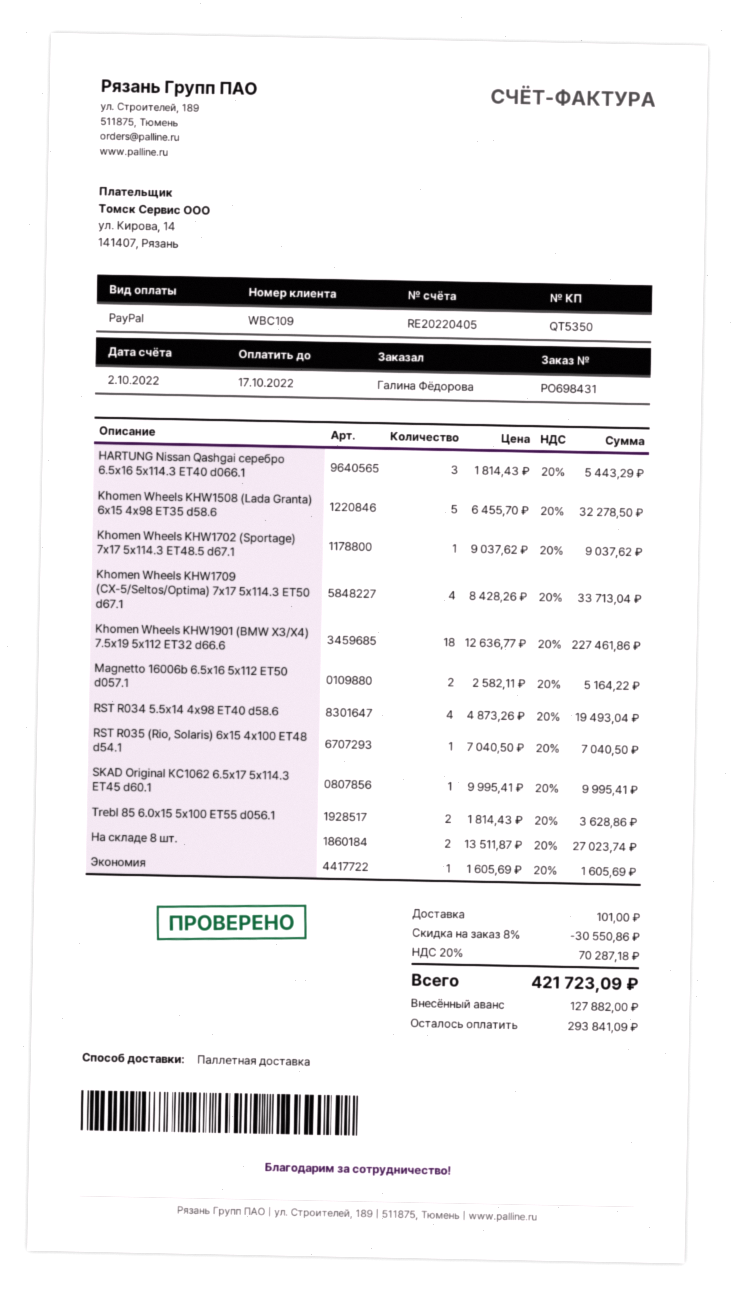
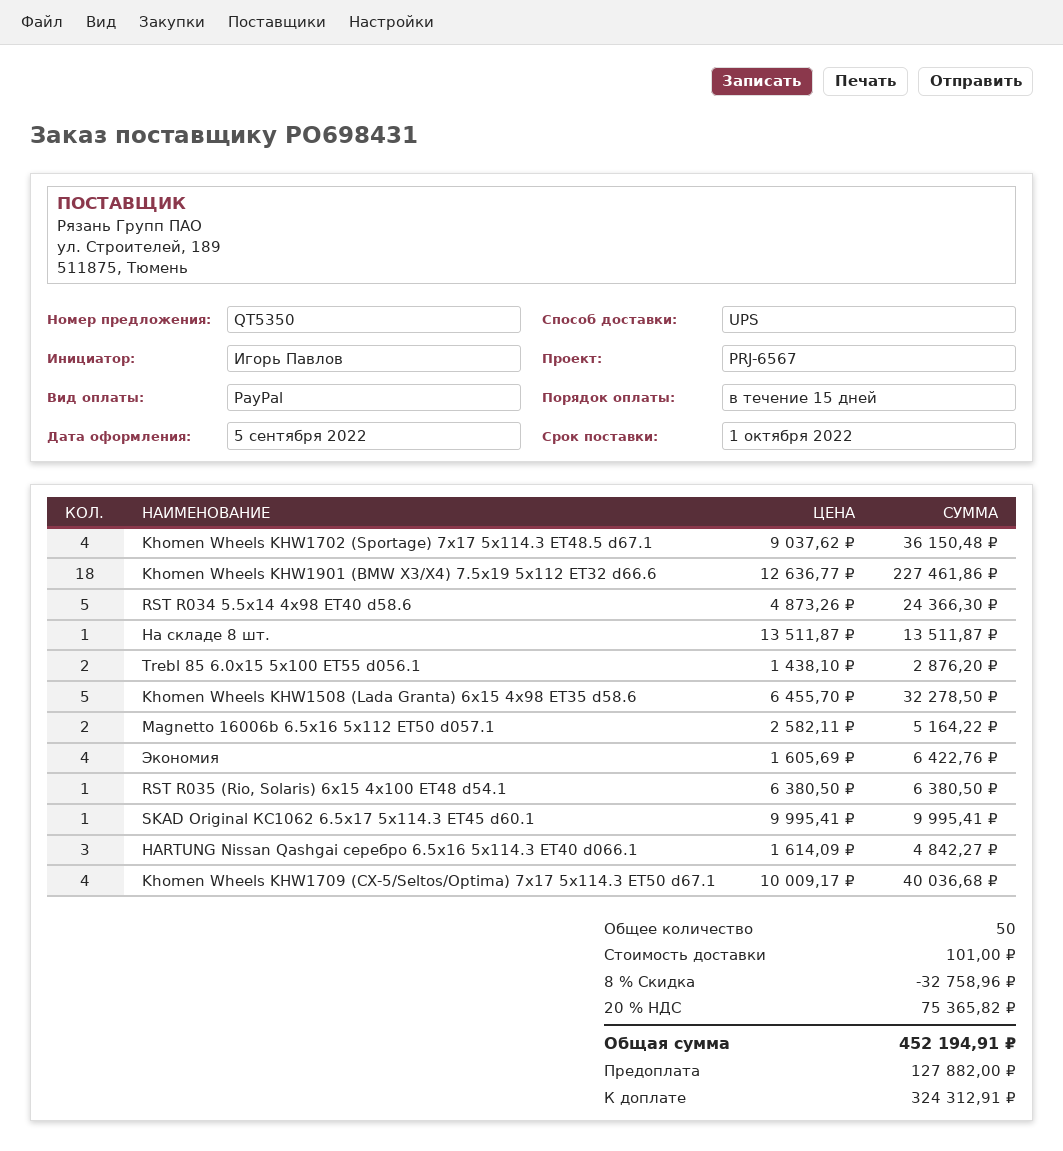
ordered by: Галина Фёдорова -> Игорь Павлов
shipping method: pallet freight -> UPS
HARTUNG Nissan Qashgai серебро 6.5x16 5x114.3 ET40 d066.1: 3 x 1814.43 = 5443.29 -> 3 x 1614.09 = 4842.27
Khomen Wheels KHW1702 (Sportage) 7x17 5x114.3 ET48.5 d67.1: 1 x 9037.62 = 9037.62 -> 4 x 9037.62 = 36150.48
Khomen Wheels KHW1709 (CX-5/Seltos/Optima) 7x17 5x114.3 ET50 d67.1: 4 x 8428.26 = 33713.04 -> 4 x 10009.17 = 40036.68
RST R034 5.5x14 4x98 ET40 d58.6: 4 x 4873.26 = 19493.04 -> 5 x 4873.26 = 24366.30
RST R035 (Rio, Solaris) 6x15 4x100 ET48 d54.1: 1 x 7040.50 = 7040.50 -> 1 x 6380.50 = 6380.50
Trebl 85 6.0x15 5x100 ET55 d056.1: 2 x 1814.43 = 3628.86 -> 2 x 1438.10 = 2876.20
На складе 8 шт.: 2 x 13511.87 = 27023.74 -> 1 x 13511.87 = 13511.87
Экономия: 1 x 1605.69 = 1605.69 -> 4 x 1605.69 = 6422.76
discount: 8% = 30550.86 -> 8% = 32758.96
tax: 20% = 70287.18 -> 20% = 75365.82
total: 421723.09 -> 452194.91
balance: 293841.09 -> 324312.91

